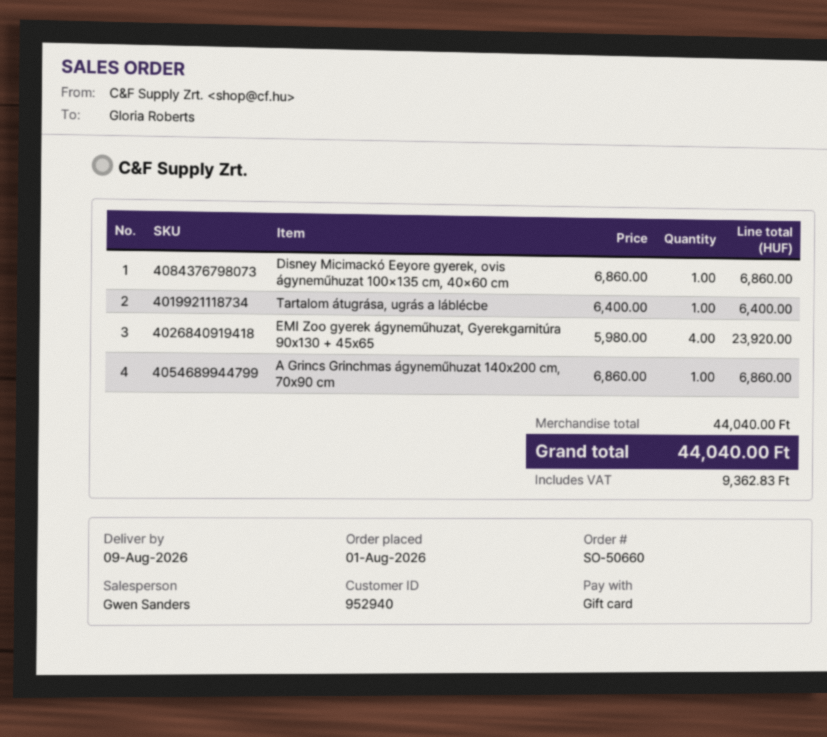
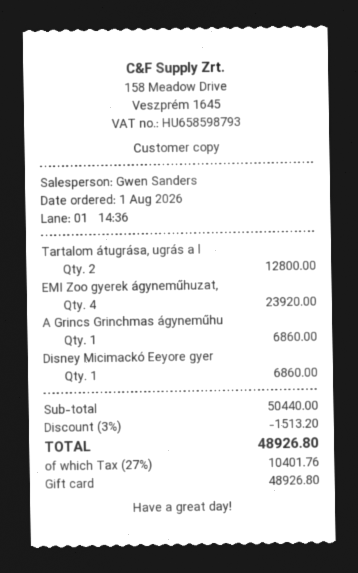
Tartalom átugrása, ugrás a láblécbe: 1 for 6400.00 -> 2 for 12800.00
subtotal: 44040.00 -> 50440.00
discount: none -> 3% = 1513.20
tax: 9362.83 -> 10401.76
total: 44040.00 -> 48926.80

